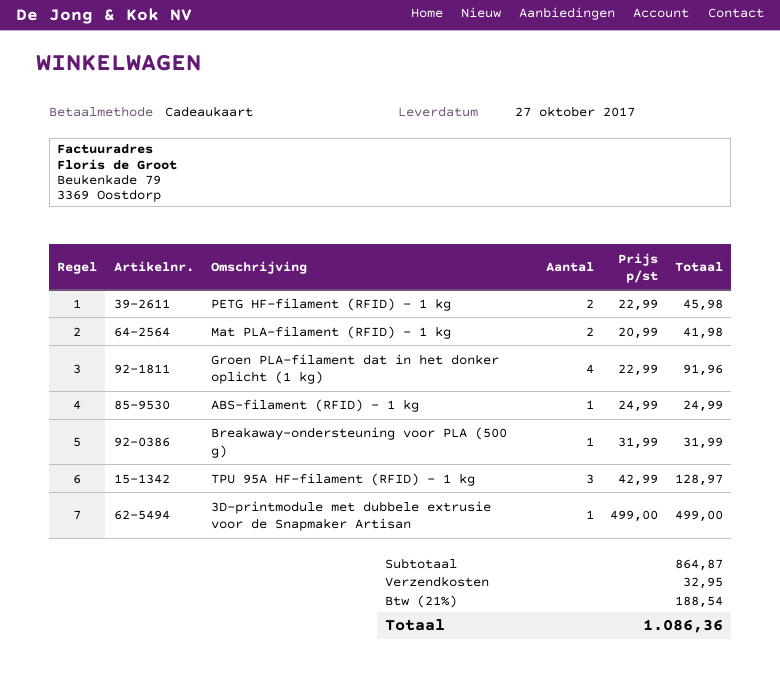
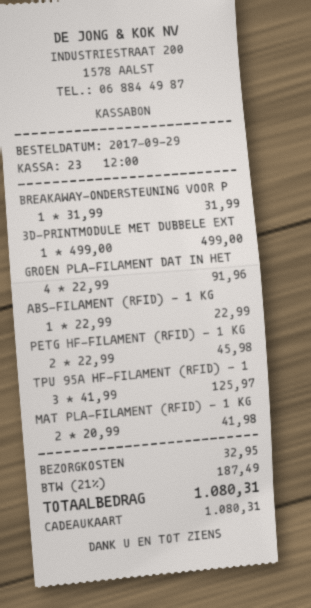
ABS-filament (RFID) - 1 kg: 1 x 24.99 = 24.99 -> 1 x 22.99 = 22.99
TPU 95A HF-filament (RFID) - 1 kg: 3 x 42.99 = 128.97 -> 3 x 41.99 = 125.97
tax: 21% = 188.54 -> 21% = 187.49
total: 1086.36 -> 1080.31

